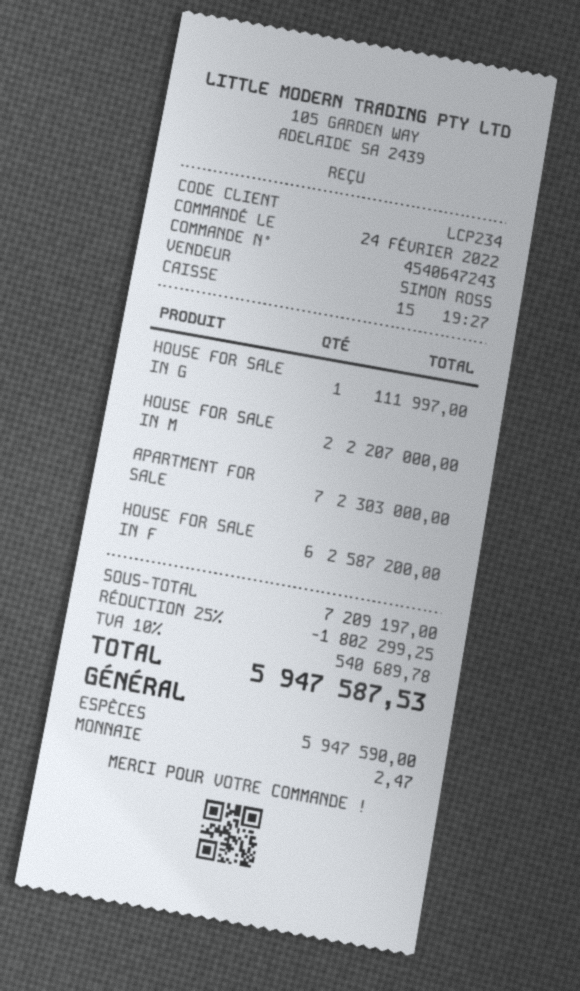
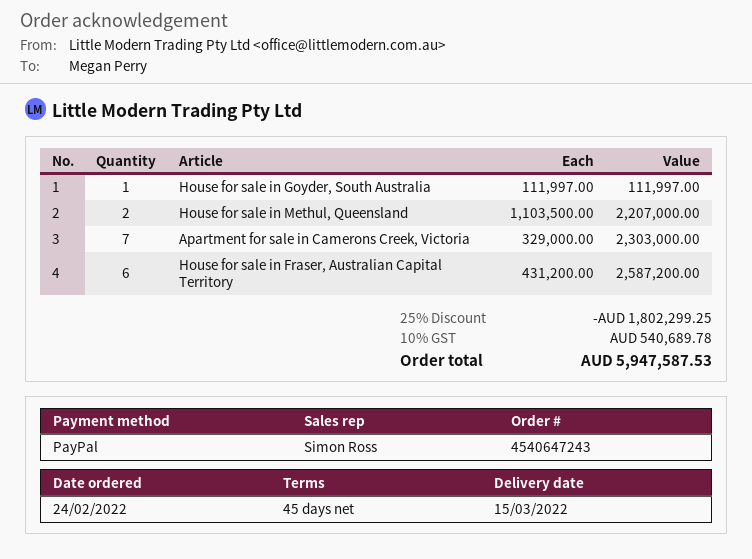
payment method: cash -> PayPal

